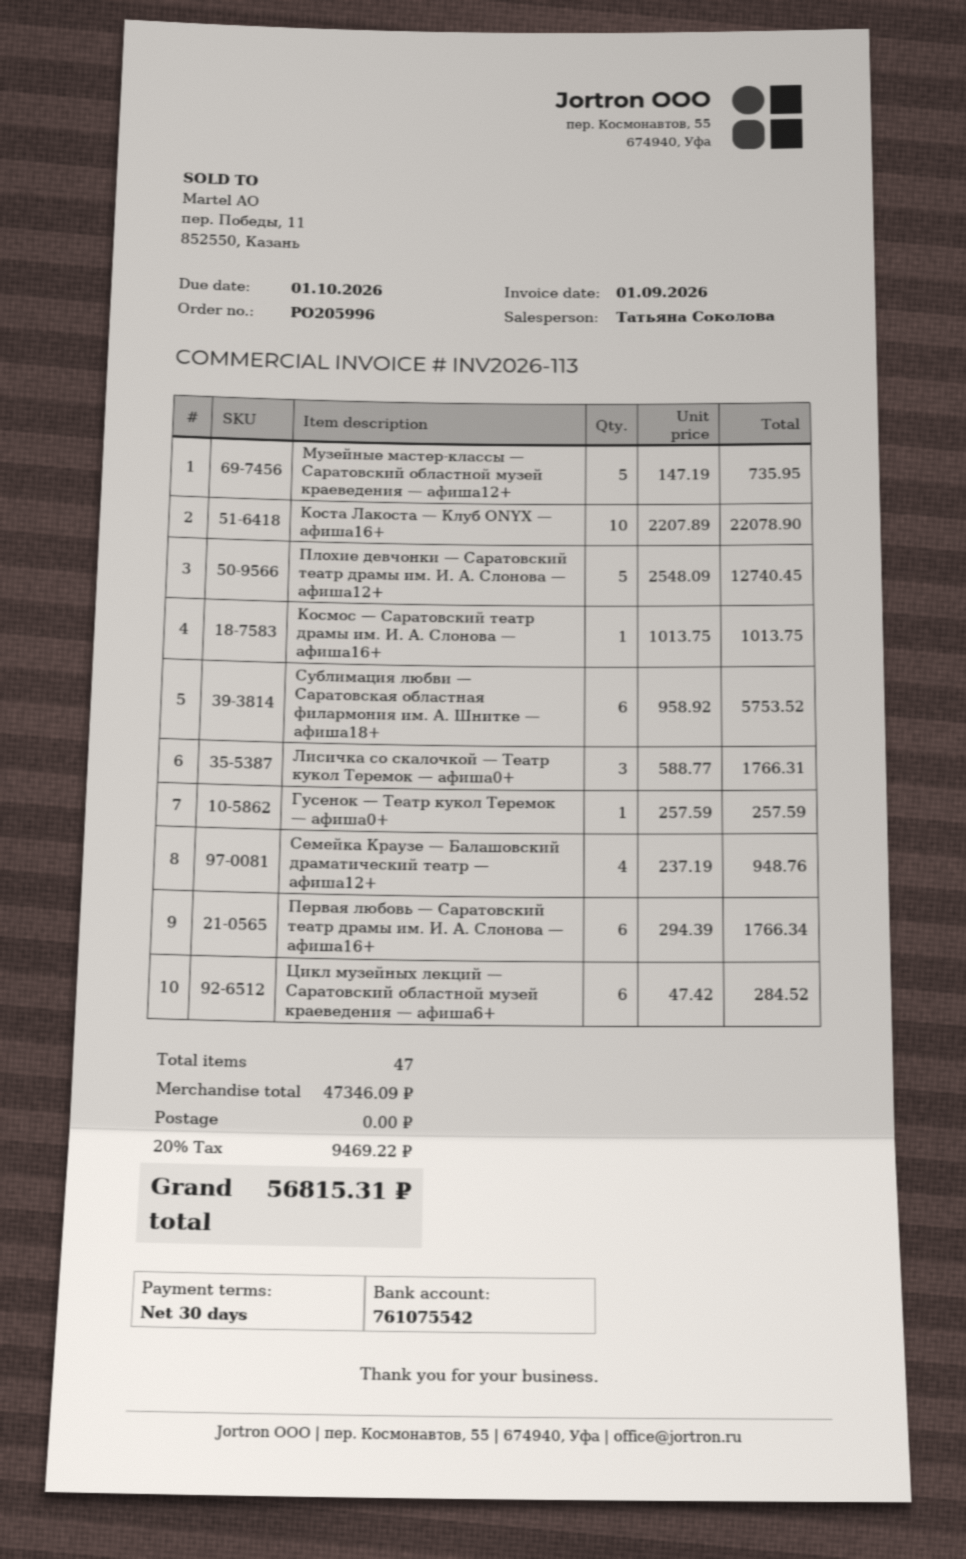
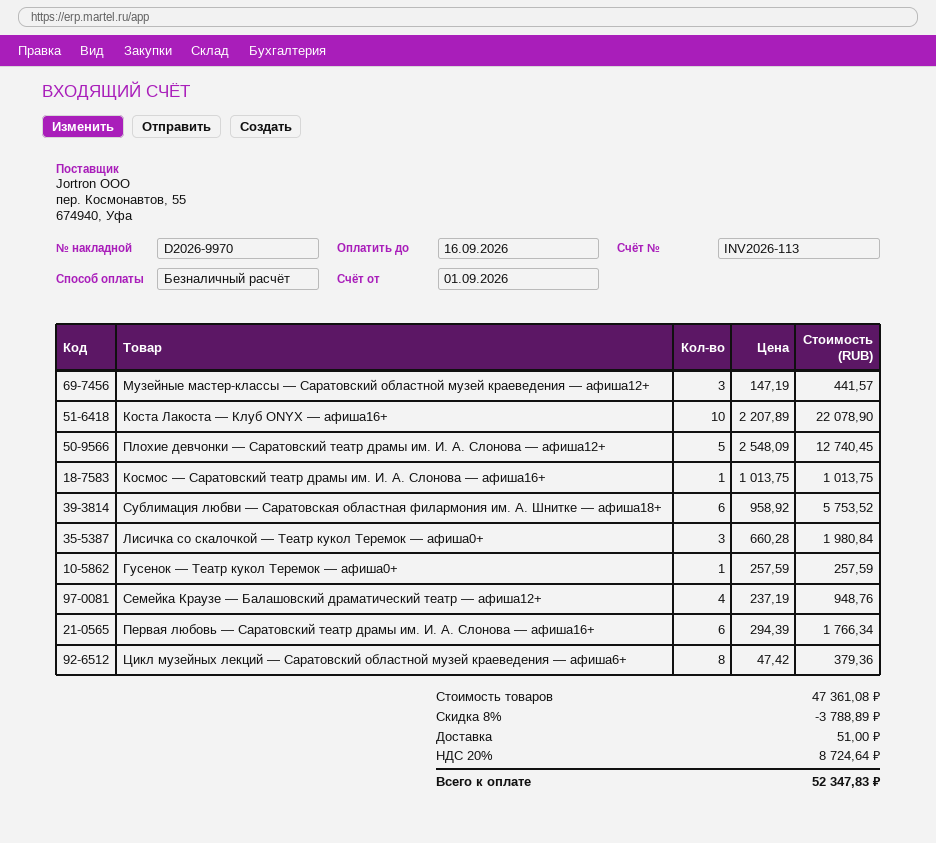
due date: 2026-10-01 -> 2026-09-16
Музейные мастер-классы — Саратовский областной музей краеведения — афиша12+: 5 x 147.19 = 735.95 -> 3 x 147.19 = 441.57
Лисичка со скалочкой — Театр кукол Теремок — афиша0+: 3 x 588.77 = 1766.31 -> 3 x 660.28 = 1980.84
Цикл музейных лекций — Саратовский областной музей краеведения — афиша6+: 6 x 47.42 = 284.52 -> 8 x 47.42 = 379.36
subtotal: 47346.09 -> 47361.08
discount: none -> 8% = 3788.89
shipping: 0.00 -> 51.00
tax: 20% = 9469.22 -> 20% = 8724.64
total: 56815.31 -> 52347.83

